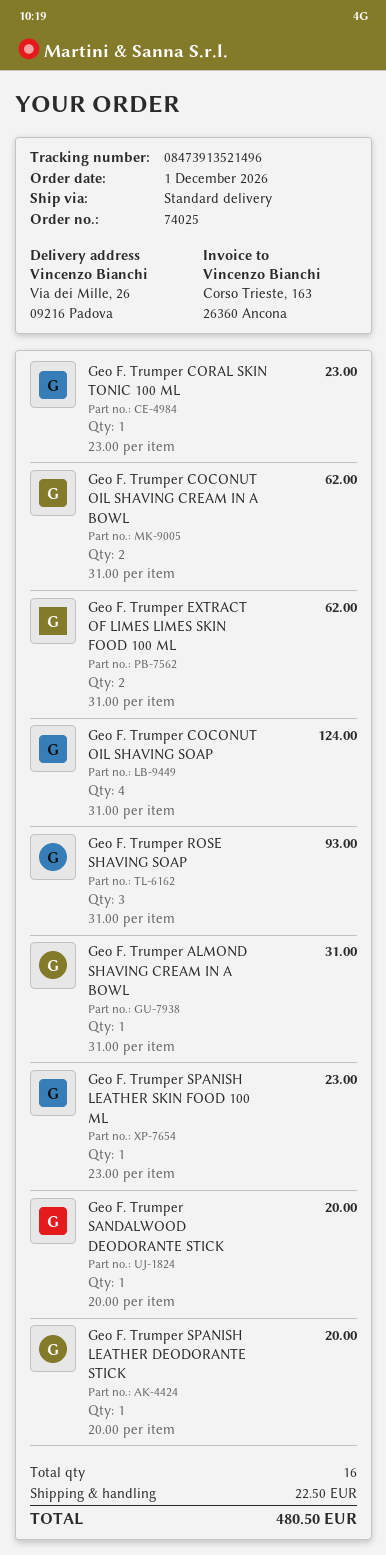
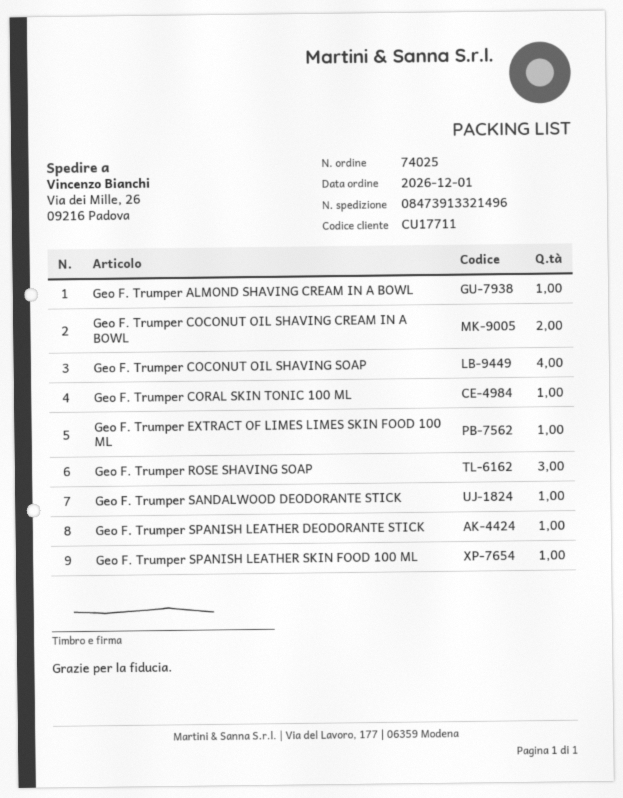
tracking number: 08473913521496 -> 08473913321496
Geo F. Trumper EXTRACT OF LIMES LIMES SKIN FOOD 100 ML: 2 -> 1

